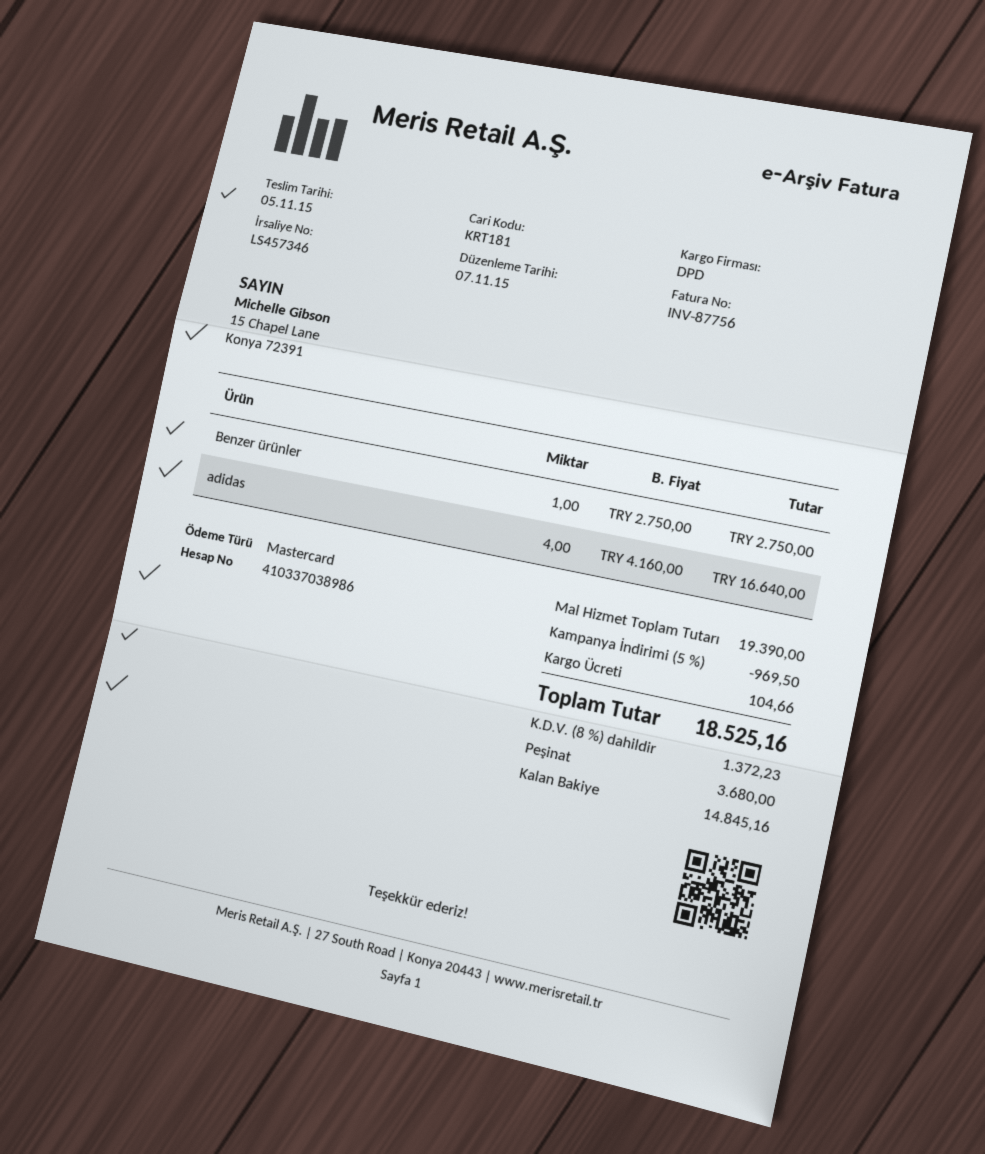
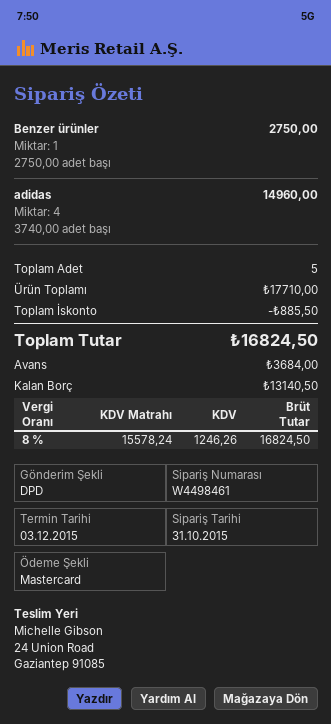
delivery date: 2015-11-05 -> 2015-12-03
adidas: 4 x 4160.00 = 16640.00 -> 4 x 3740.00 = 14960.00
subtotal: 19390.00 -> 17710.00
discount: 969.50 -> 885.50
shipping: 104.66 -> none
tax: 8% = 1372.23 -> 8% = 1246.26
total: 18525.16 -> 16824.50
deposit: 3680.00 -> 3684.00
balance: 14845.16 -> 13140.50

